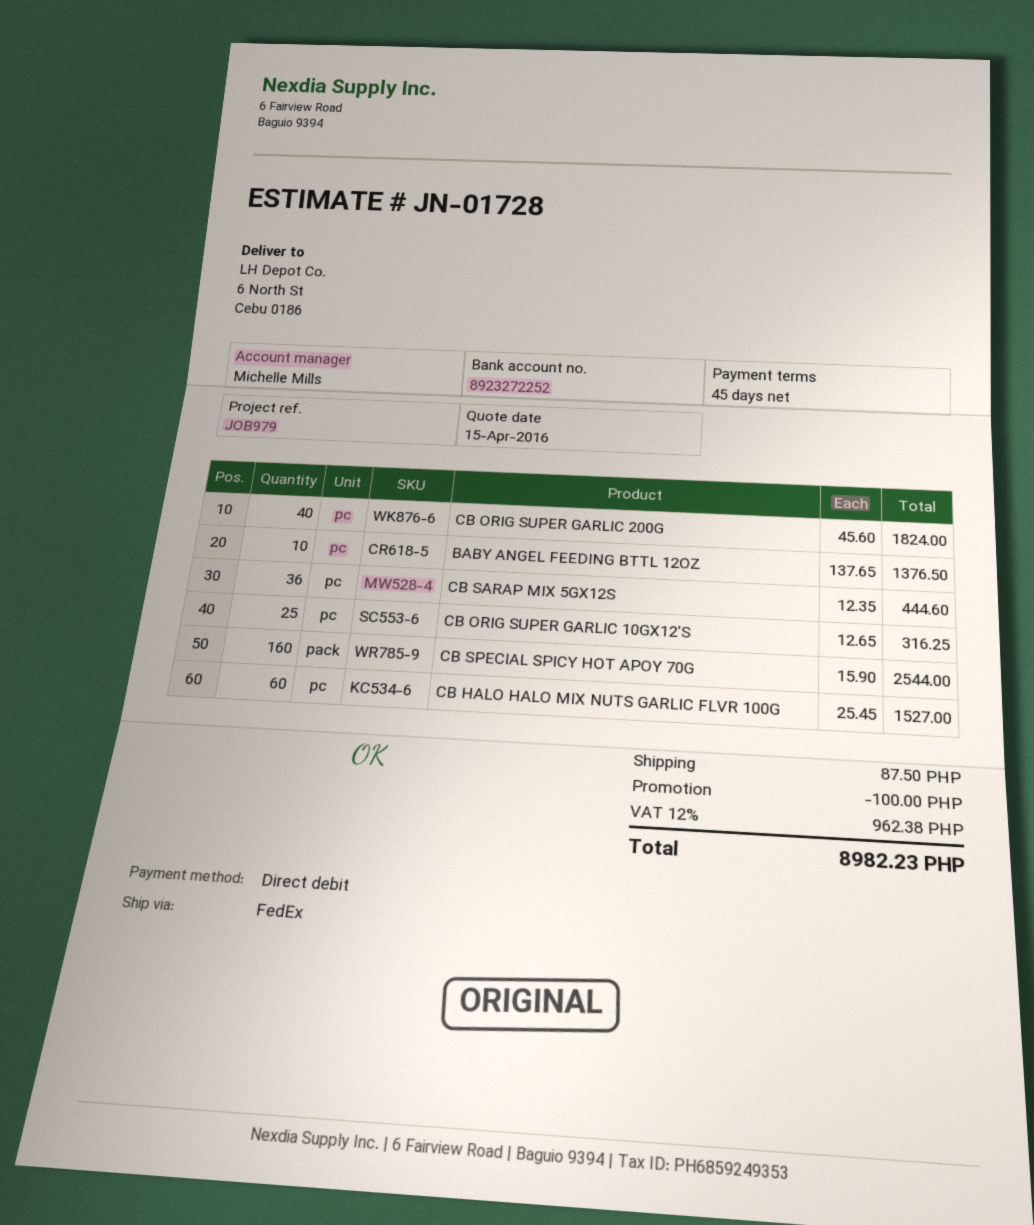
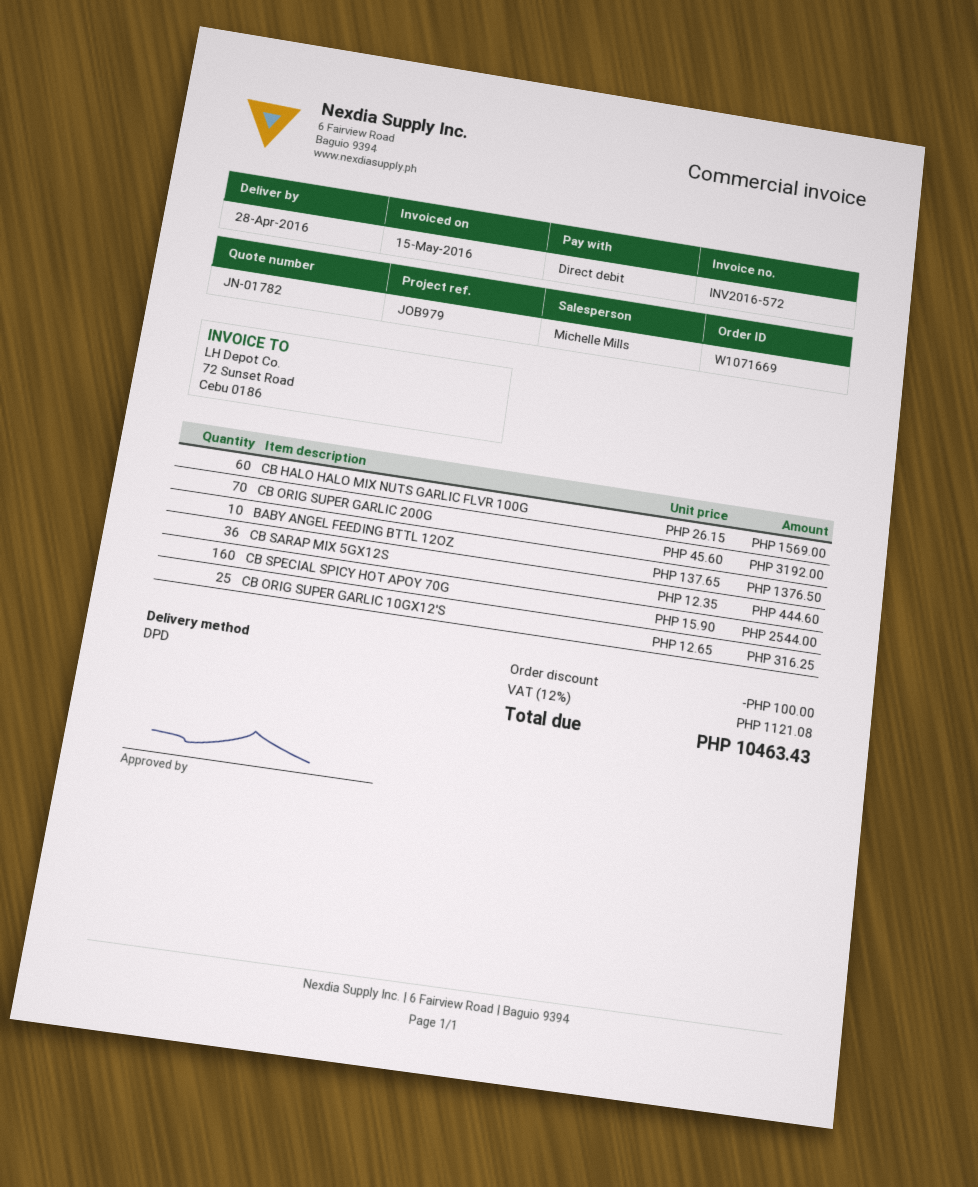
quote number: JN-01728 -> JN-01782
shipping method: FedEx -> DPD
CB ORIG SUPER GARLIC 200G: 40 x 45.60 = 1824.00 -> 70 x 45.60 = 3192.00
CB HALO HALO MIX NUTS GARLIC FLVR 100G: 60 x 25.45 = 1527.00 -> 60 x 26.15 = 1569.00
shipping: 87.50 -> none
tax: 12% = 962.38 -> 12% = 1121.08
total: 8982.23 -> 10463.43

